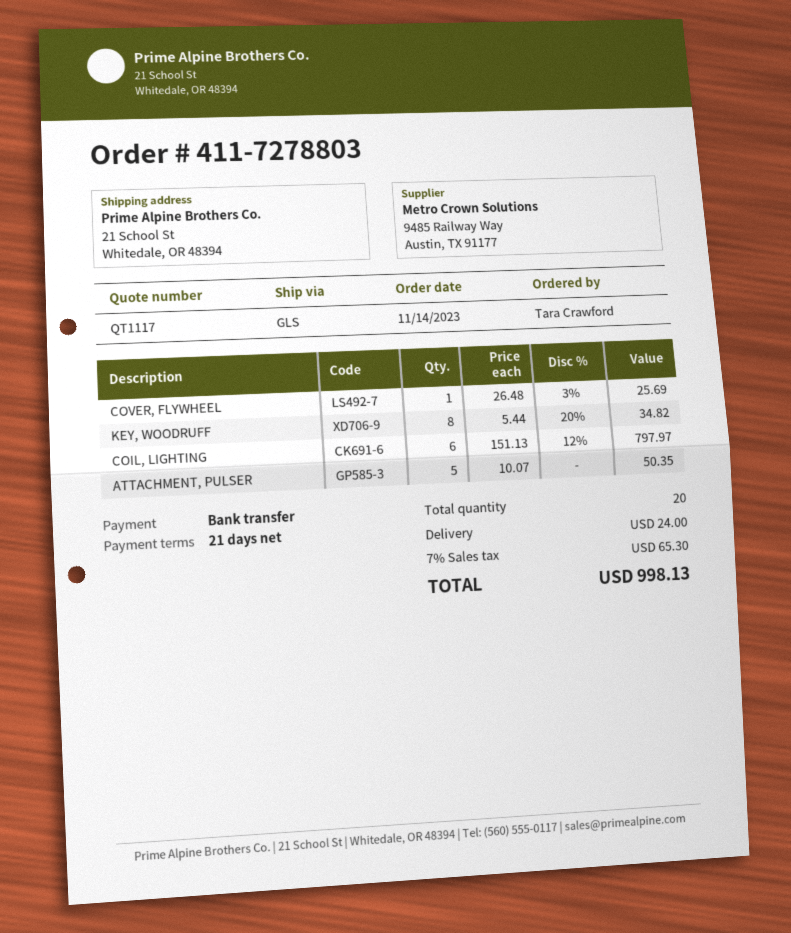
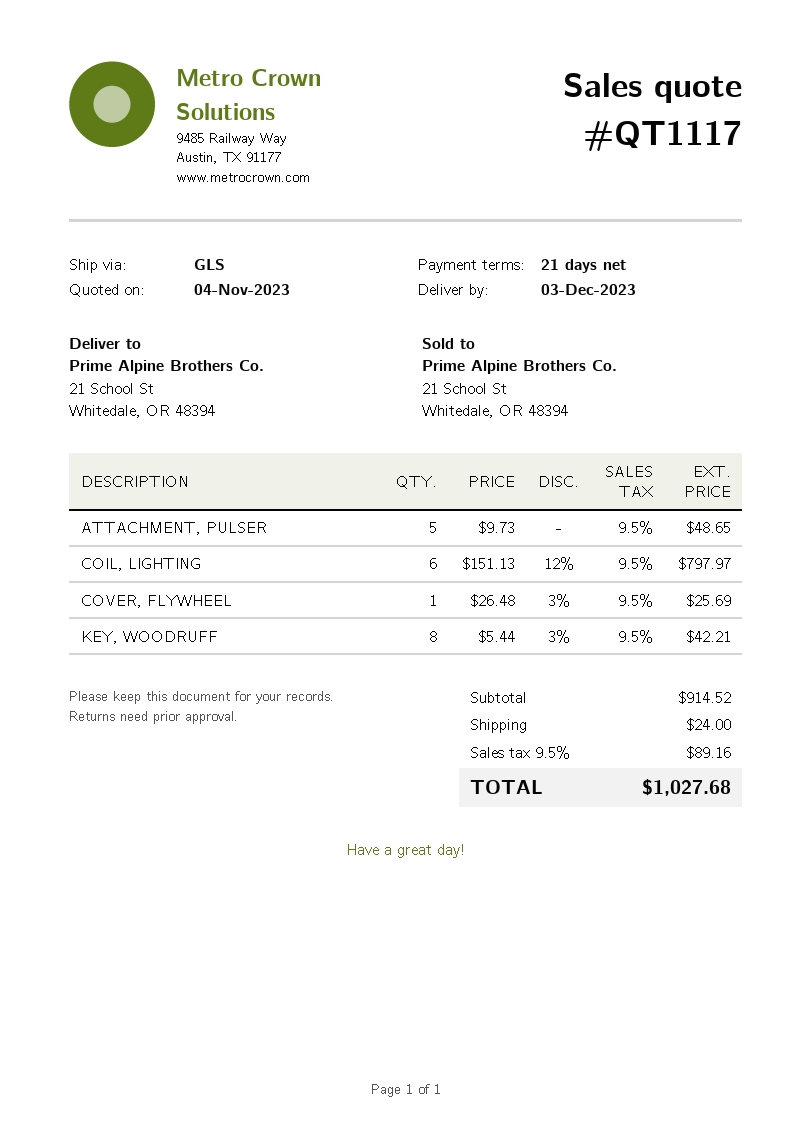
KEY, WOODRUFF: 8 x 5.44 - 20% = 34.82 -> 8 x 5.44 - 3% = 42.21
ATTACHMENT, PULSER: 5 x 10.07 = 50.35 -> 5 x 9.73 = 48.65
tax: 7% = 65.30 -> 9.5% = 89.16
total: 998.13 -> 1027.68

